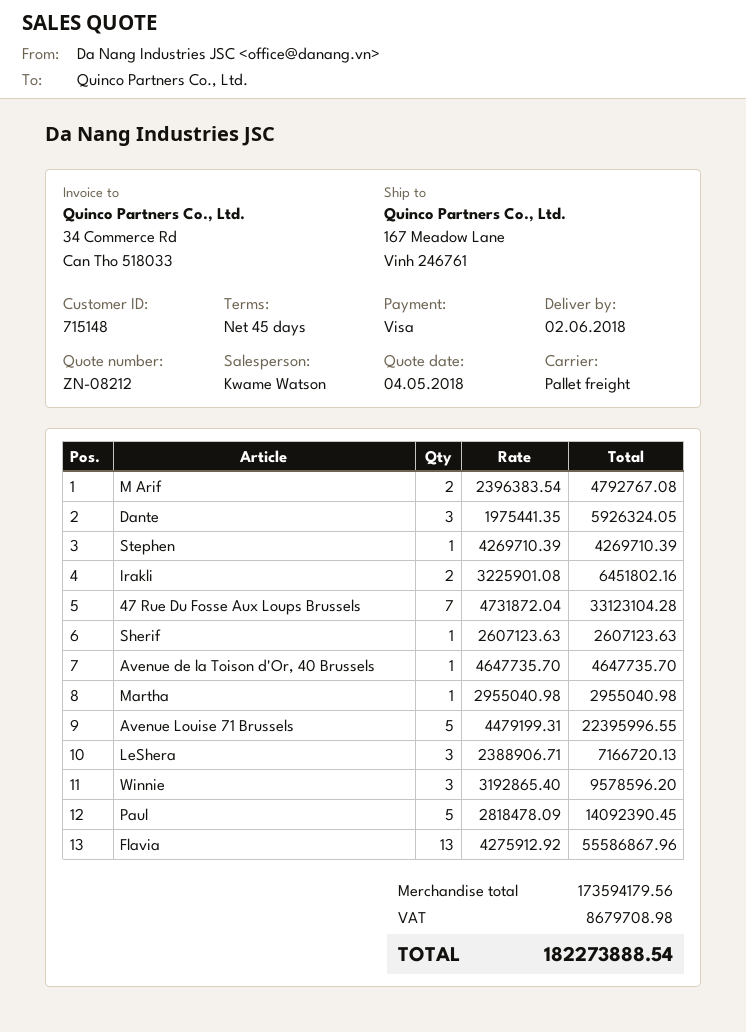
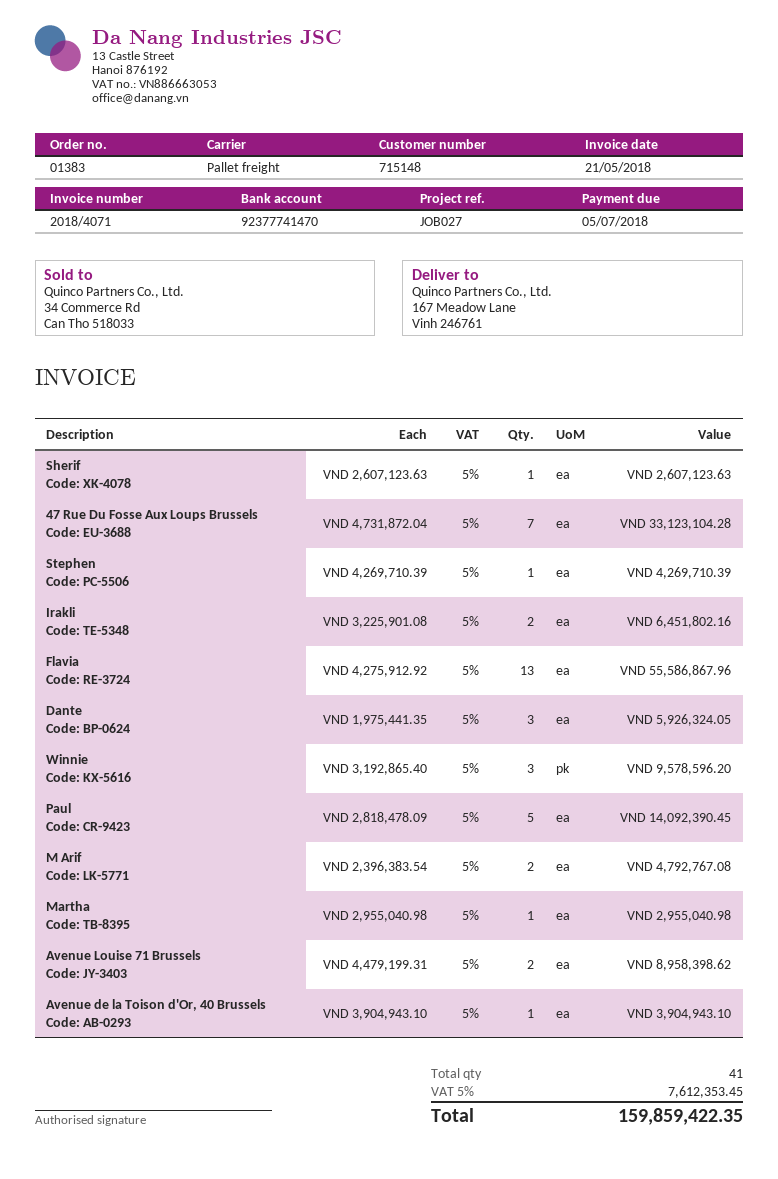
Avenue de la Toison d'Or, 40 Brussels: 1 x 4647735.70 = 4647735.70 -> 1 x 3904943.10 = 3904943.10
Avenue Louise 71 Brussels: 5 x 4479199.31 = 22395996.55 -> 2 x 4479199.31 = 8958398.62
LeShera: 3 x 2388906.71 = 7166720.13 -> none
tax: 8679708.98 -> 7612353.45
total: 182273888.54 -> 159859422.35

